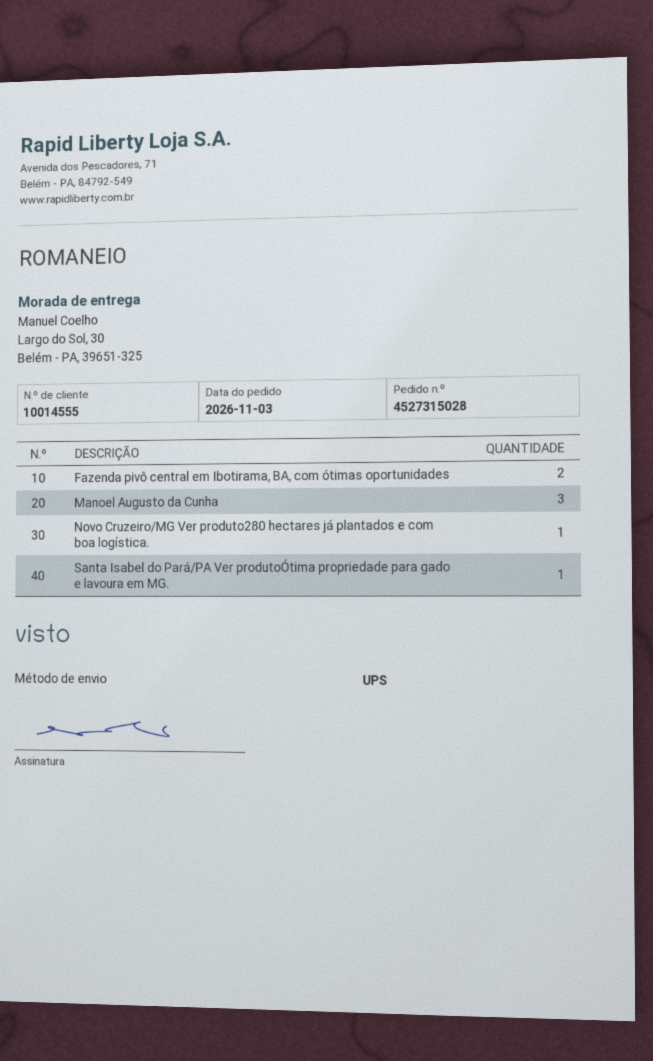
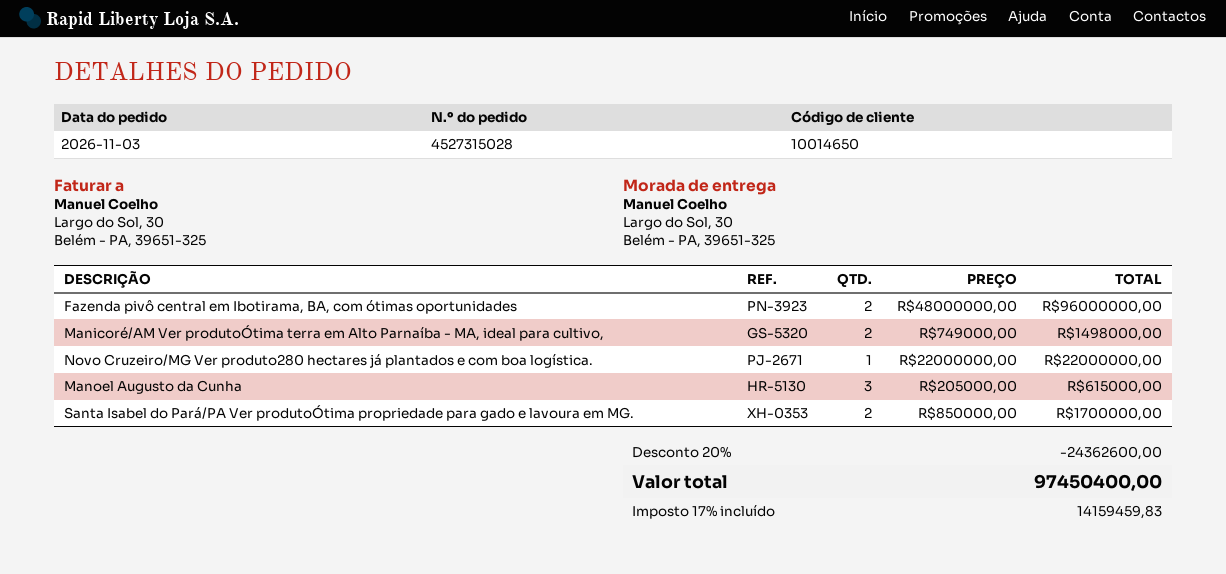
customer number: 10014555 -> 10014650
Santa Isabel do Pará/PA Ver produtoÓtima propriedade para gado e lavoura em MG.: 1 -> 2
Manicoré/AM Ver produtoÓtima terra em Alto Parnaíba - MA, ideal para cultivo,: none -> 2

